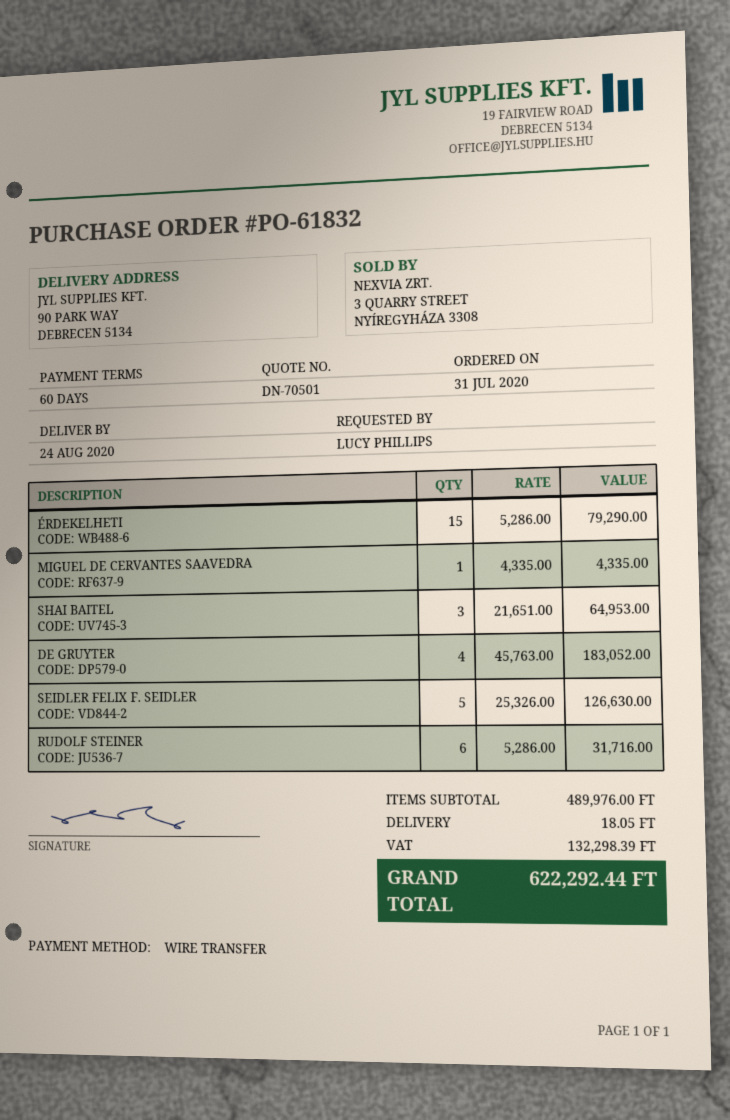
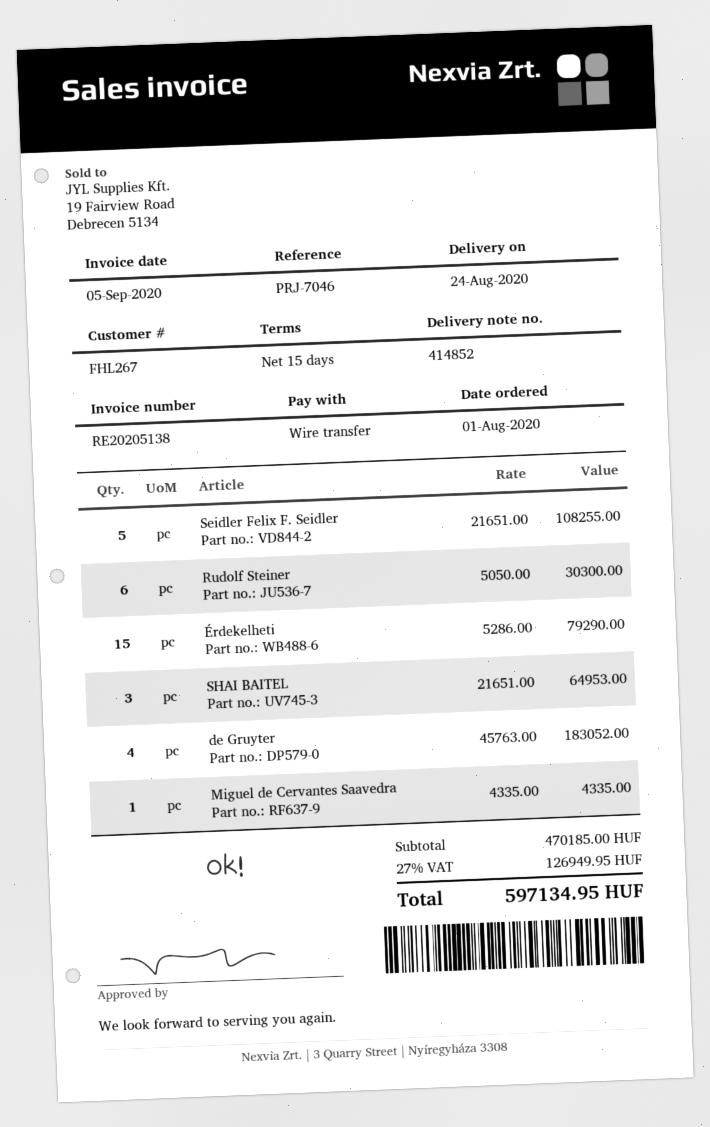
order date: 2020-07-31 -> 2020-08-01
payment terms: 60 days -> 15 days
SEIDLER FELIX F. SEIDLER: 5 x 25326.00 = 126630.00 -> 5 x 21651.00 = 108255.00
RUDOLF STEINER: 6 x 5286.00 = 31716.00 -> 6 x 5050.00 = 30300.00
subtotal: 489976.00 -> 470185.00
shipping: 18.05 -> none
tax: 132298.39 -> 126949.95
total: 622292.44 -> 597134.95

